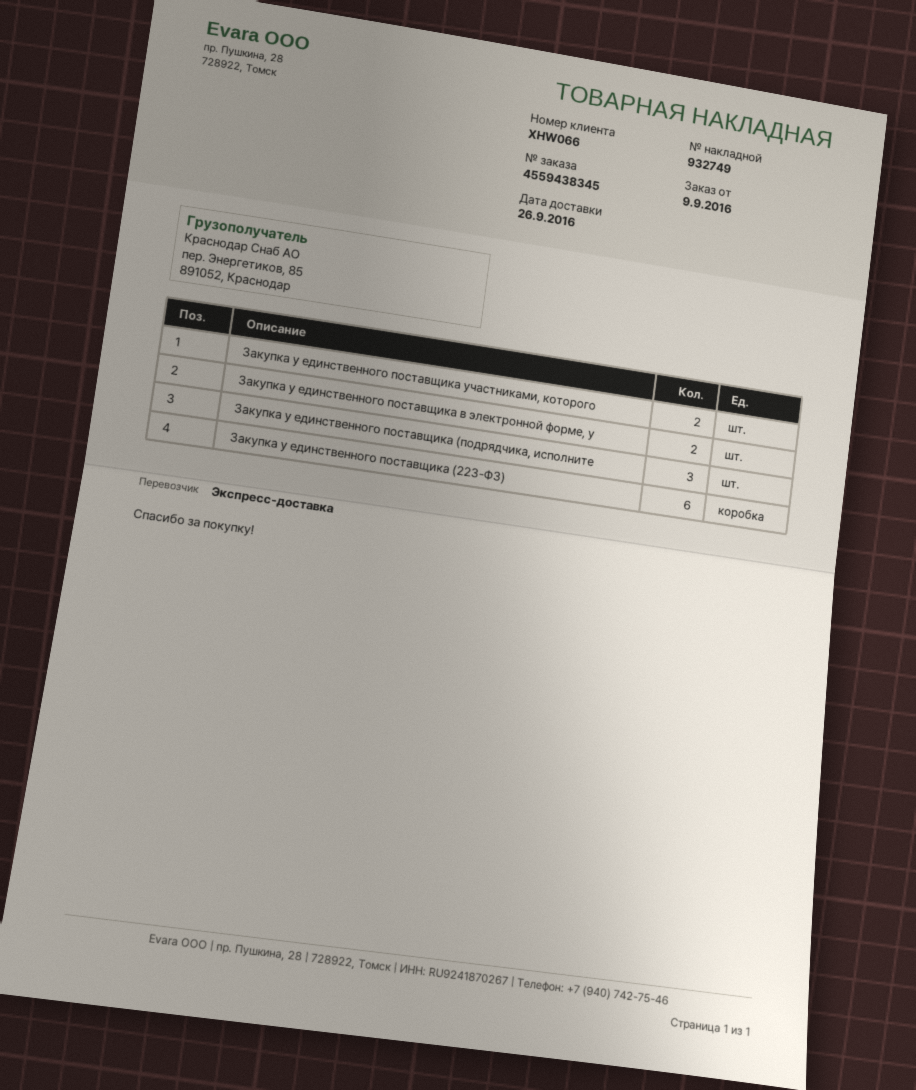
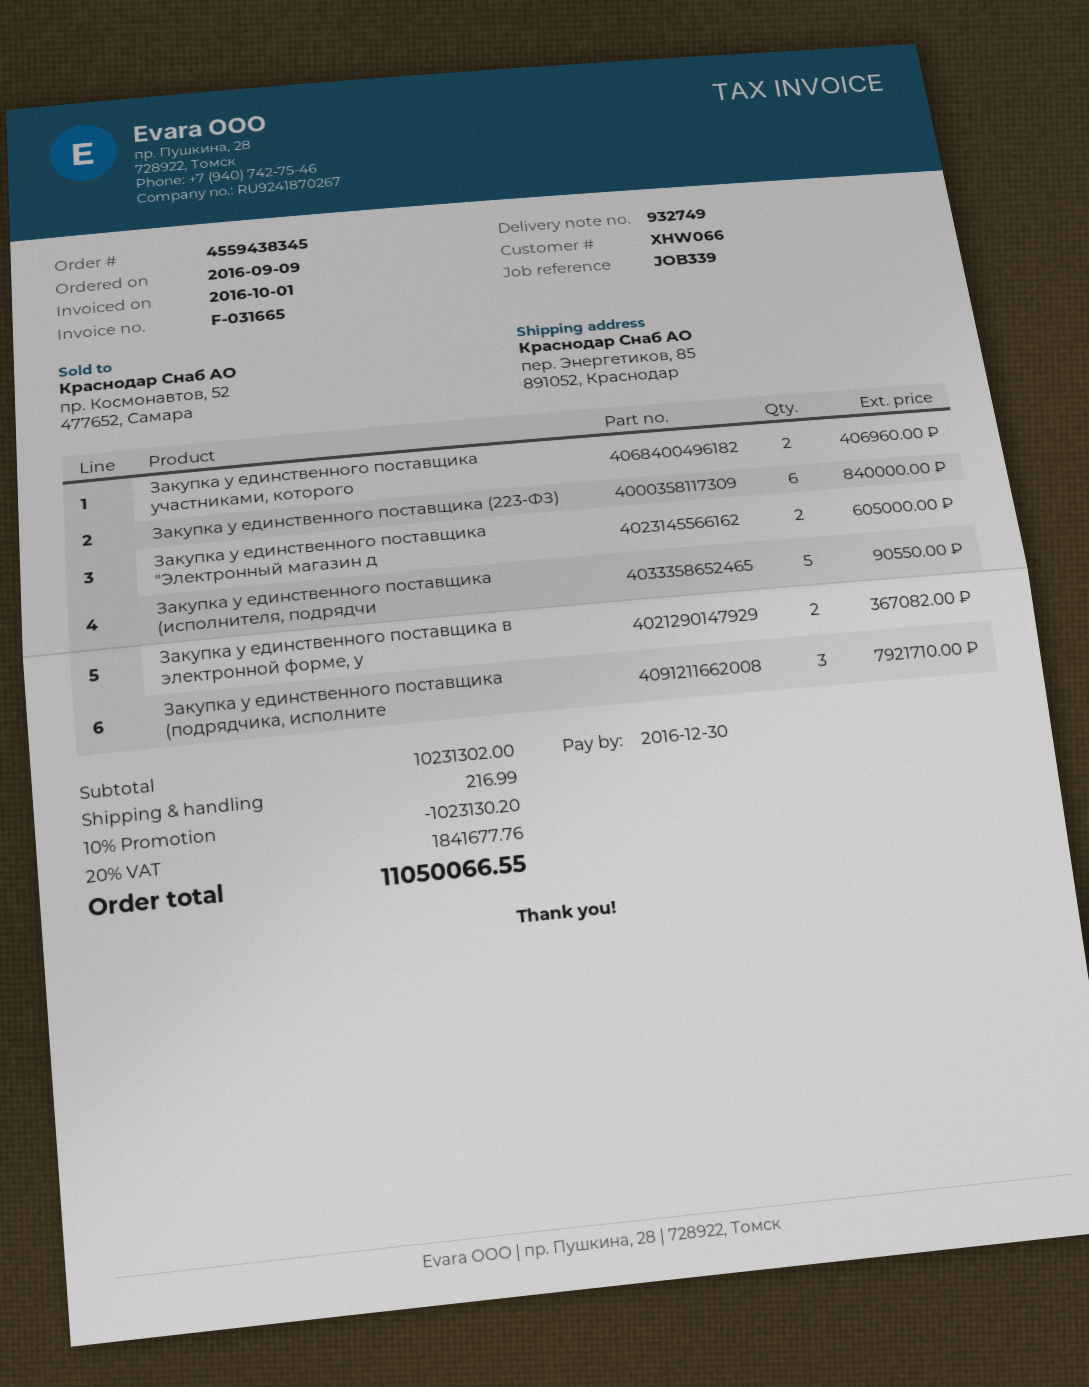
Закупка у единственного поставщика "Электронный магазин д: none -> 2
Закупка у единственного поставщика (исполнителя, подрядчи: none -> 5

